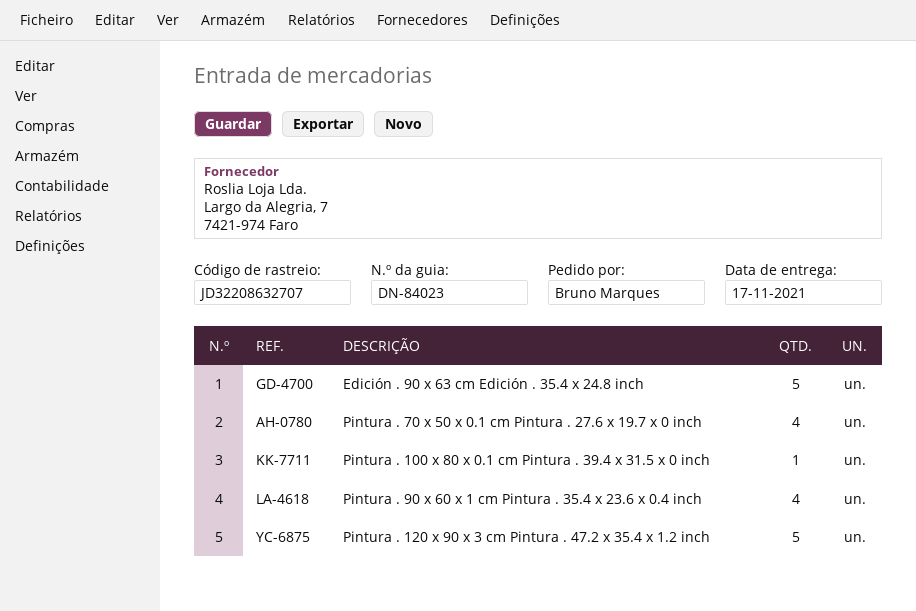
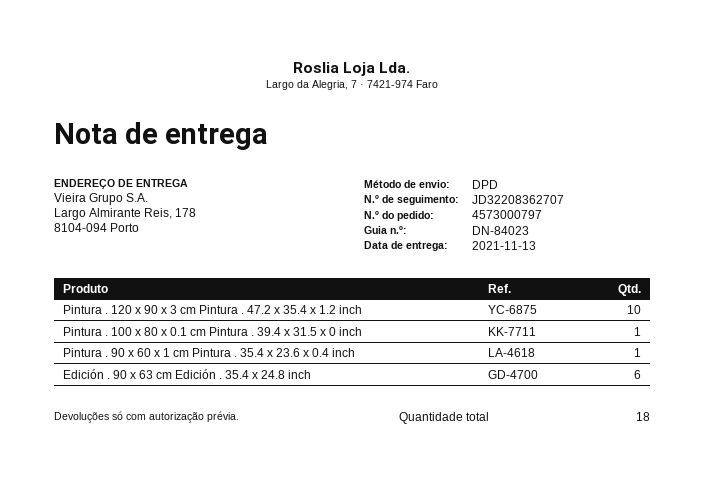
delivery date: 2021-11-17 -> 2021-11-13
tracking number: JD32208632707 -> JD32208362707
Edición . 90 x 63 cm Edición . 35.4 x 24.8 inch: 5 -> 6
Pintura . 70 x 50 x 0.1 cm Pintura . 27.6 x 19.7 x 0 inch: 4 -> none
Pintura . 90 x 60 x 1 cm Pintura . 35.4 x 23.6 x 0.4 inch: 4 -> 1
Pintura . 120 x 90 x 3 cm Pintura . 47.2 x 35.4 x 1.2 inch: 5 -> 10

